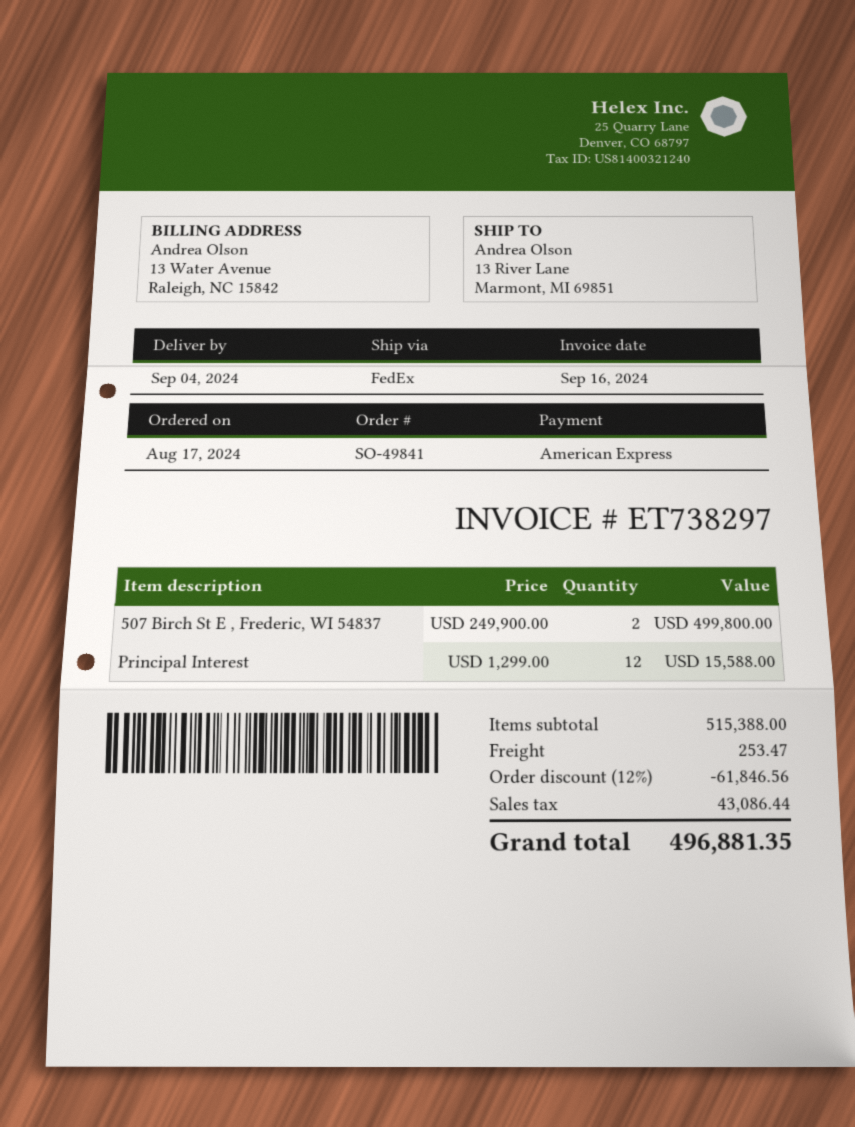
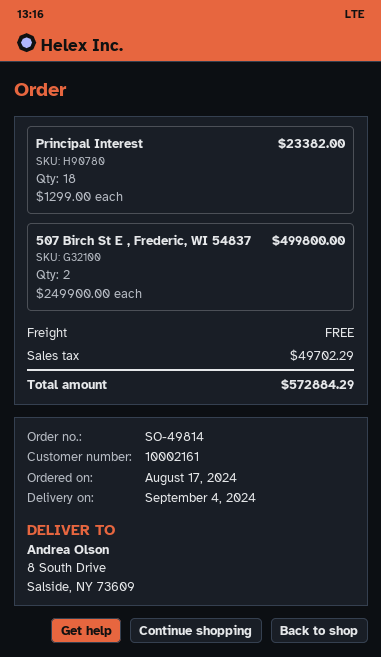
order number: SO-49841 -> SO-49814
ship to: 13 River Lane, Marmont, MI 69851 -> 8 South Drive, Salside, NY 73609
Principal Interest: 12 x 1299.00 = 15588.00 -> 18 x 1299.00 = 23382.00
discount: 12% = 61846.56 -> none
shipping: 253.47 -> 0.00
tax: 43086.44 -> 49702.29
total: 496881.35 -> 572884.29

